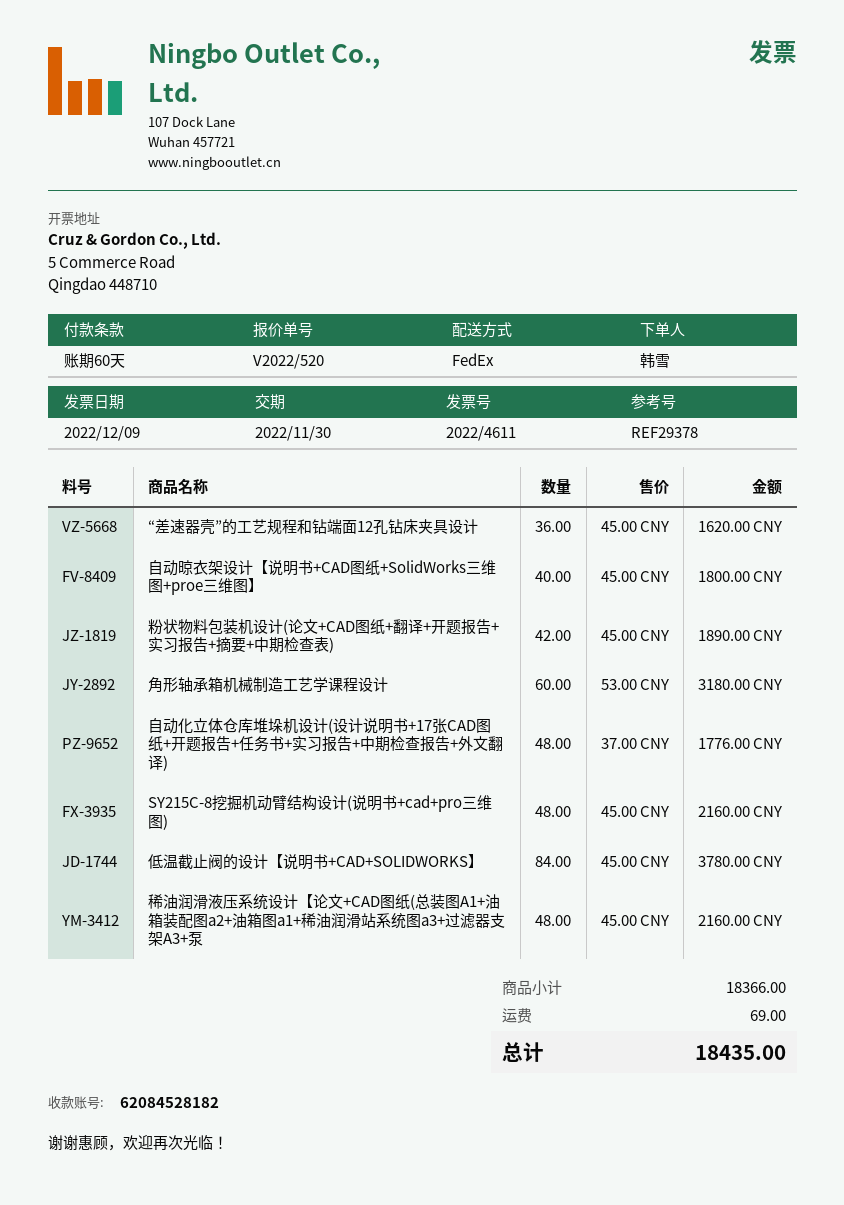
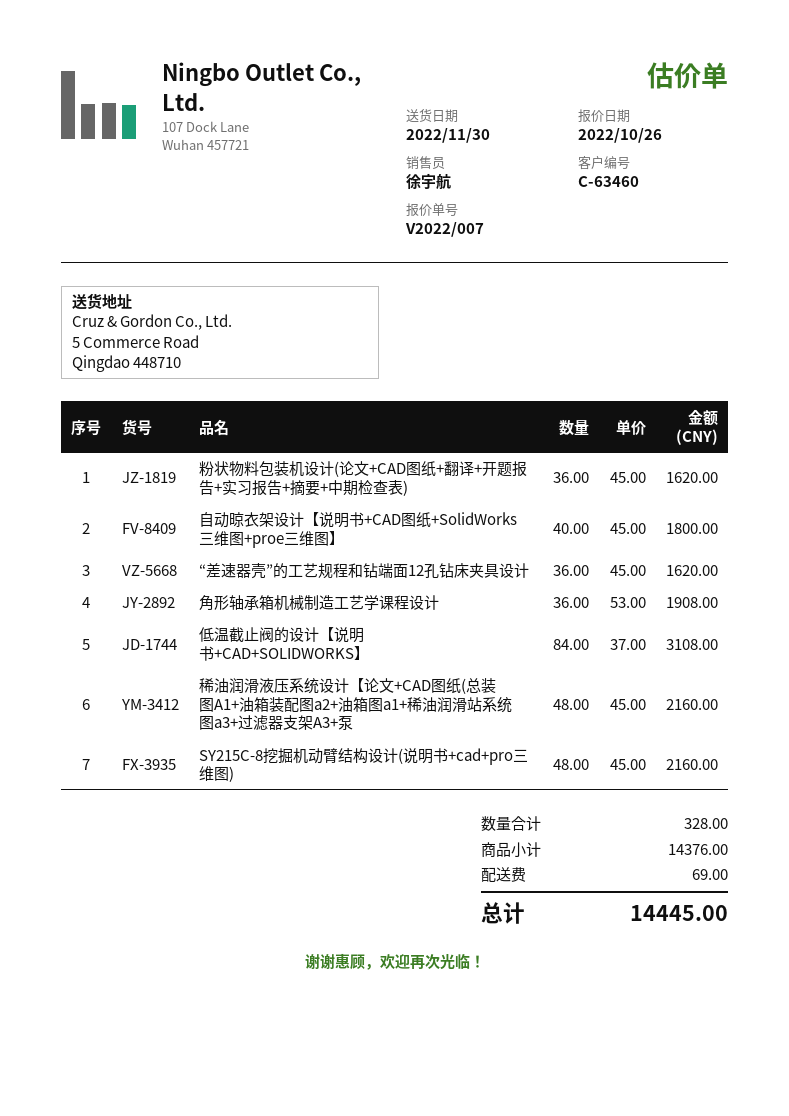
quote number: V2022/520 -> V2022/007
粉状物料包装机设计(论文+CAD图纸+翻译+开题报告+实习报告+摘要+中期检查表): 42 x 45.00 = 1890.00 -> 36 x 45.00 = 1620.00
角形轴承箱机械制造工艺学课程设计: 60 x 53.00 = 3180.00 -> 36 x 53.00 = 1908.00
自动化立体仓库堆垛机设计(设计说明书+17张CAD图纸+开题报告+任务书+实习报告+中期检查报告+外文翻译): 48 x 37.00 = 1776.00 -> none
低温截止阀的设计【说明书+CAD+SOLIDWORKS】: 84 x 45.00 = 3780.00 -> 84 x 37.00 = 3108.00
subtotal: 18366.00 -> 14376.00
total: 18435.00 -> 14445.00

